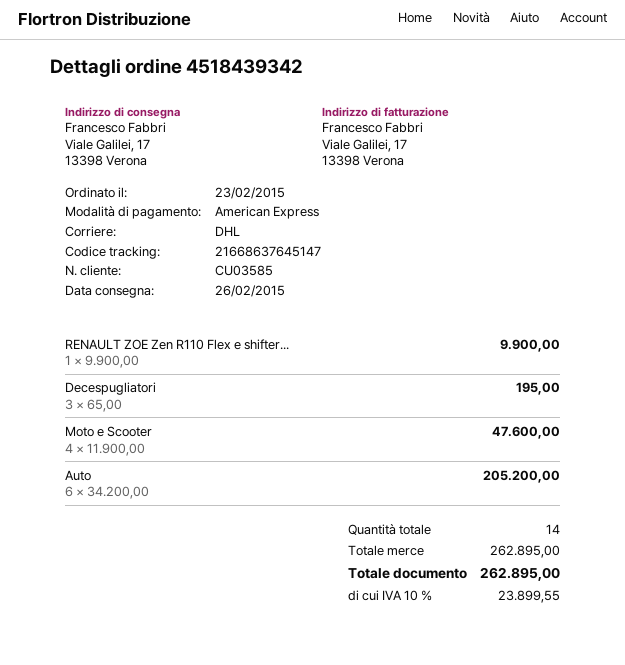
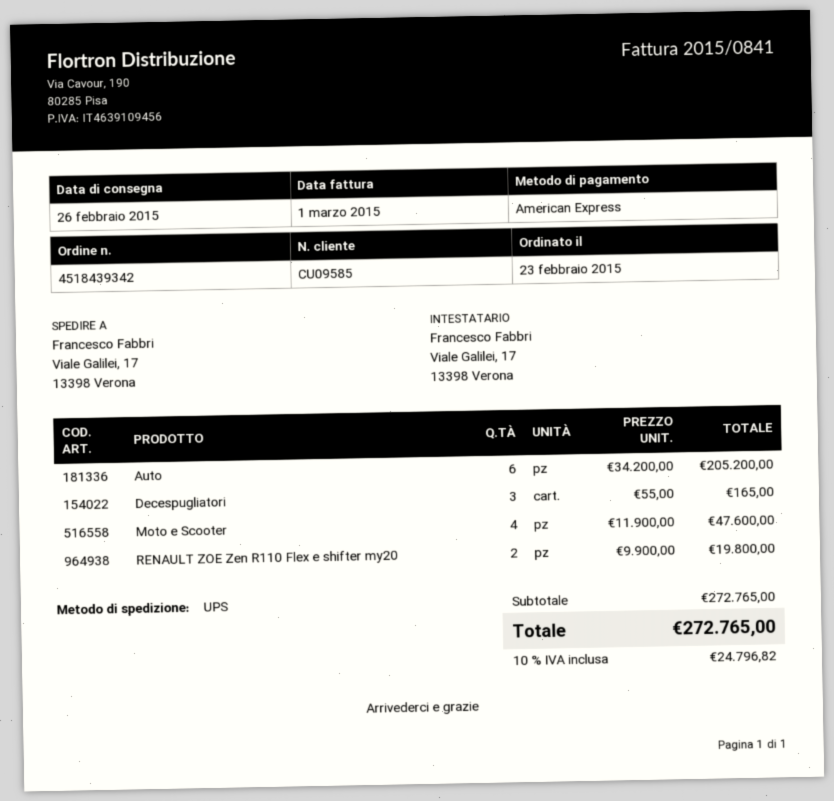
customer number: CU03585 -> CU09585
shipping method: DHL -> UPS
RENAULT ZOE Zen R110 Flex e shifter...: 1 x 9900.00 = 9900.00 -> 2 x 9900.00 = 19800.00
Decespugliatori: 3 x 65.00 = 195.00 -> 3 x 55.00 = 165.00
subtotal: 262895.00 -> 272765.00
tax: 10% = 23899.55 -> 10% = 24796.82
total: 262895.00 -> 272765.00

